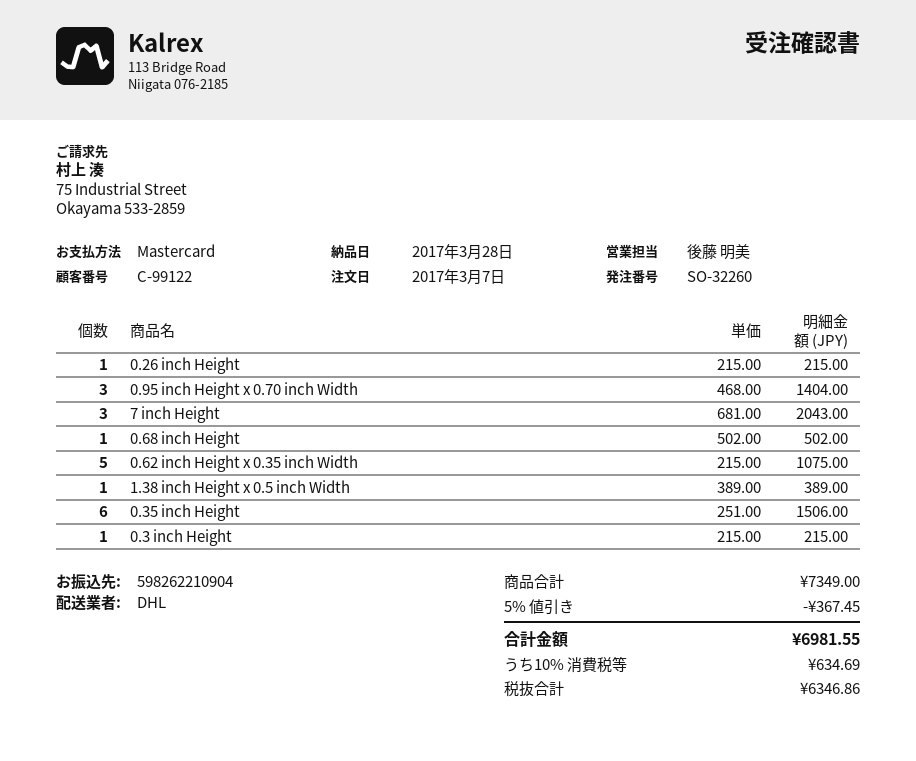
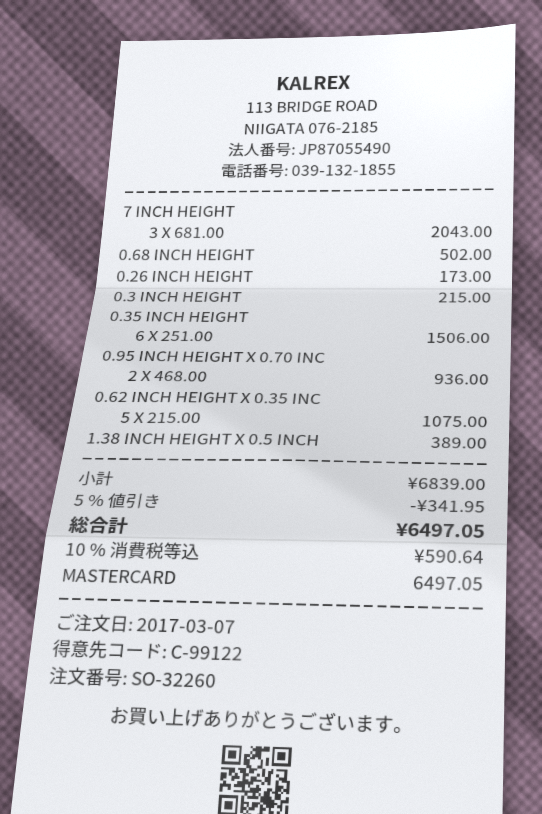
0.26 inch Height: 1 x 215.00 = 215.00 -> 1 x 173.00 = 173.00
0.95 inch Height x 0.70 inch Width: 3 x 468.00 = 1404.00 -> 2 x 468.00 = 936.00
subtotal: 7349.00 -> 6839.00
discount: 5% = 367.45 -> 5% = 341.95
tax: 10% = 634.69 -> 10% = 590.64
total: 6981.55 -> 6497.05

